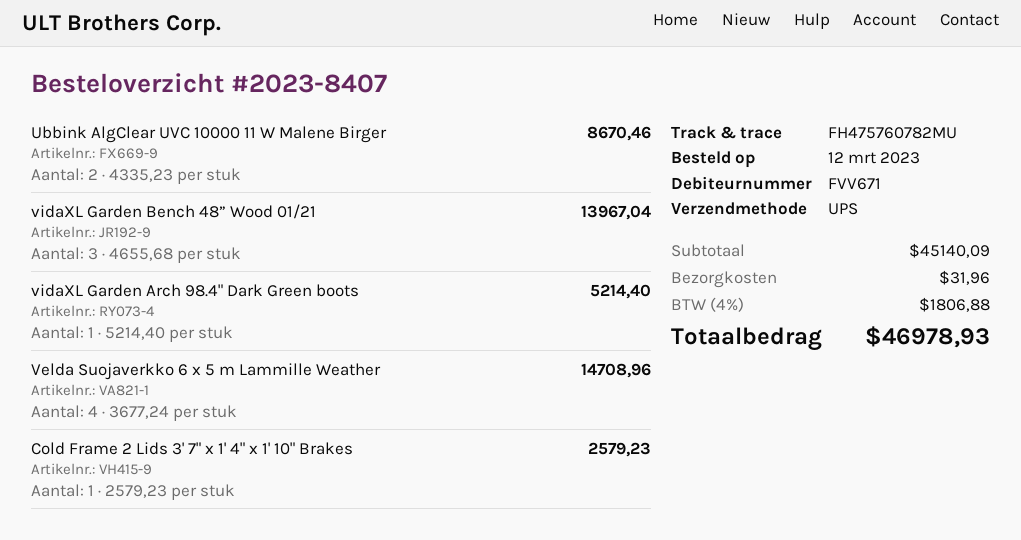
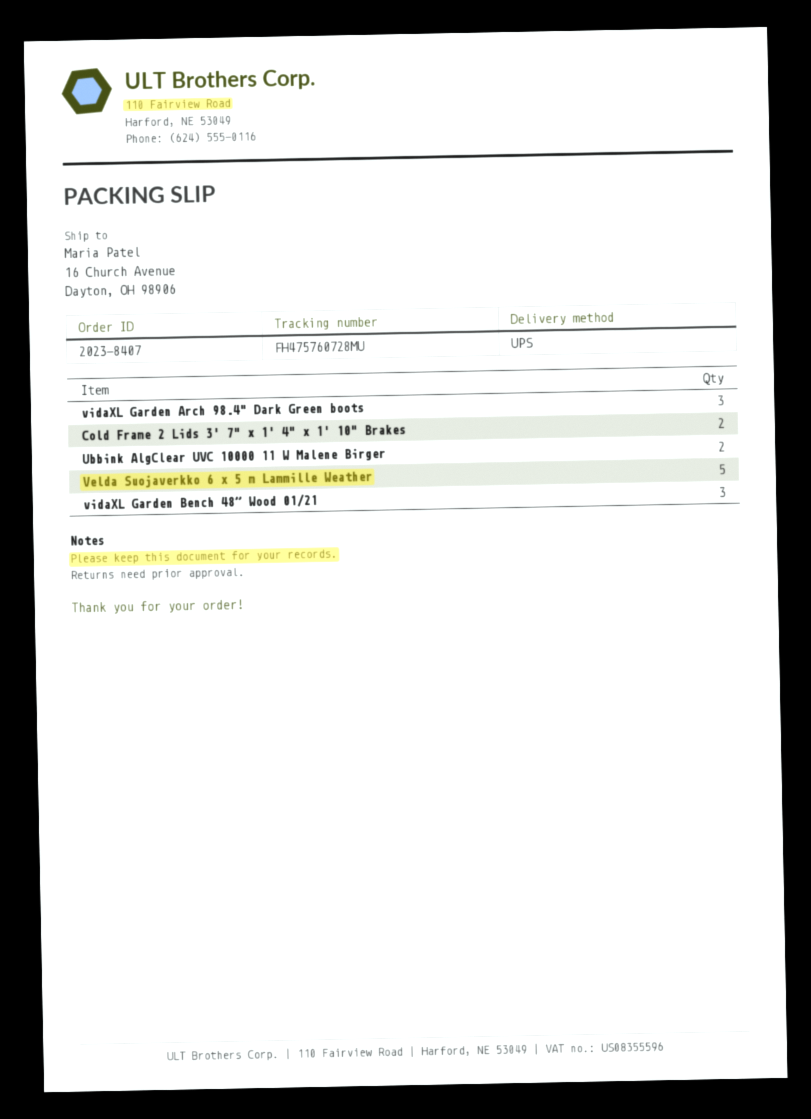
tracking number: FH475760782MU -> FH475760728MU
vidaXL Garden Arch 98.4" Dark Green boots: 1 -> 3
Velda Suojaverkko 6 x 5 m Lammille Weather: 4 -> 5
Cold Frame 2 Lids 3' 7" x 1' 4" x 1' 10" Brakes: 1 -> 2

